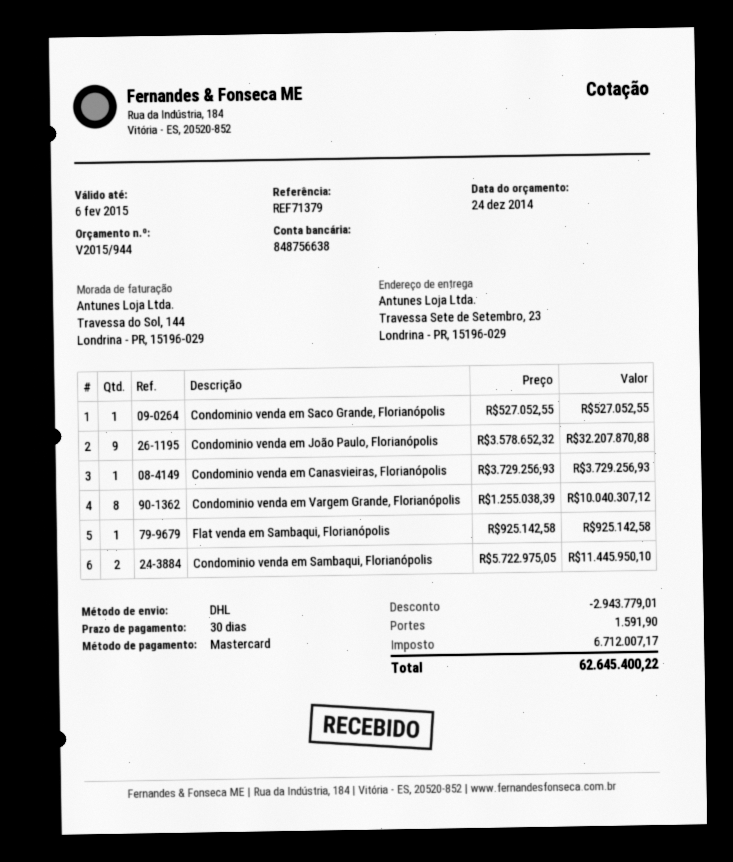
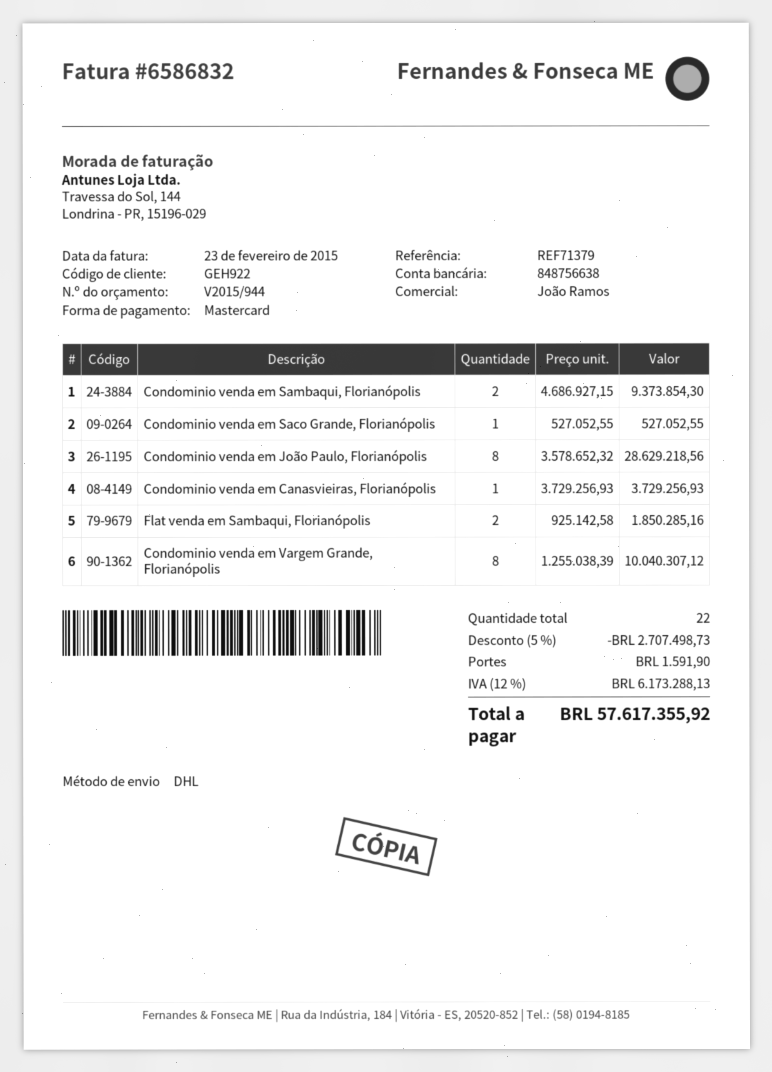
Condominio venda em João Paulo, Florianópolis: 9 x 3578652.32 = 32207870.88 -> 8 x 3578652.32 = 28629218.56
Flat venda em Sambaqui, Florianópolis: 1 x 925142.58 = 925142.58 -> 2 x 925142.58 = 1850285.16
Condominio venda em Sambaqui, Florianópolis: 2 x 5722975.05 = 11445950.10 -> 2 x 4686927.15 = 9373854.30
discount: 2943779.01 -> 2707498.73
tax: 6712007.17 -> 6173288.13
total: 62645400.22 -> 57617355.92

